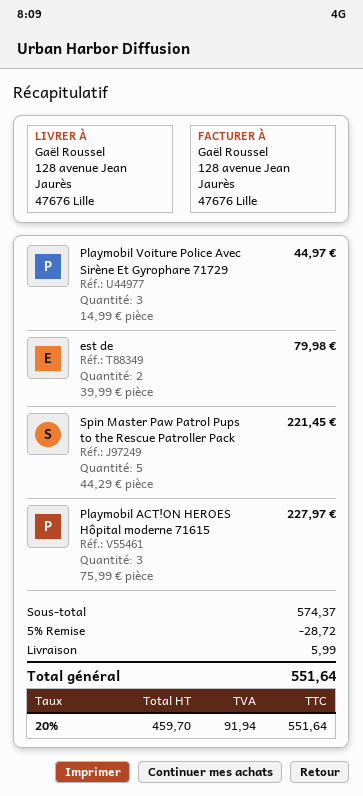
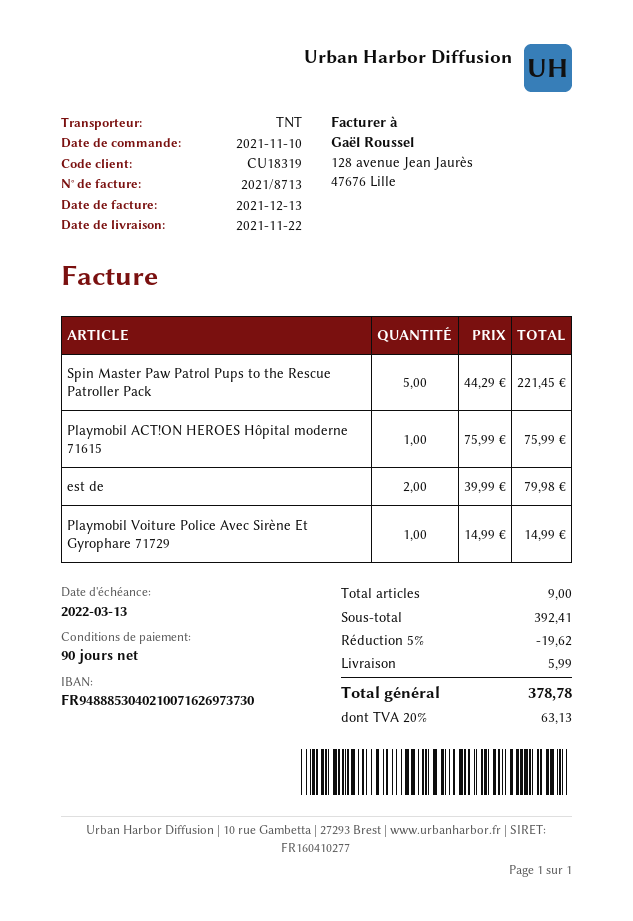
Playmobil Voiture Police Avec Sirène Et Gyrophare 71729: 3 x 14.99 = 44.97 -> 1 x 14.99 = 14.99
Playmobil ACT!ON HEROES Hôpital moderne 71615: 3 x 75.99 = 227.97 -> 1 x 75.99 = 75.99
subtotal: 574.37 -> 392.41
discount: 5% = 28.72 -> 5% = 19.62
tax: 20% = 91.94 -> 20% = 63.13
total: 551.64 -> 378.78

